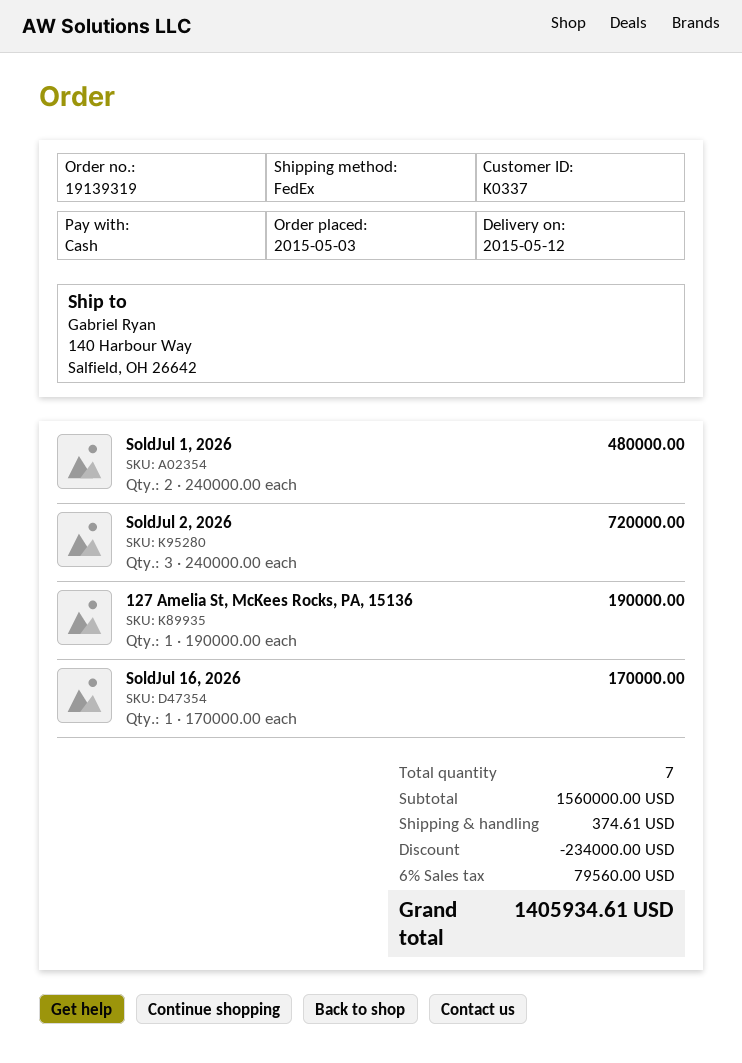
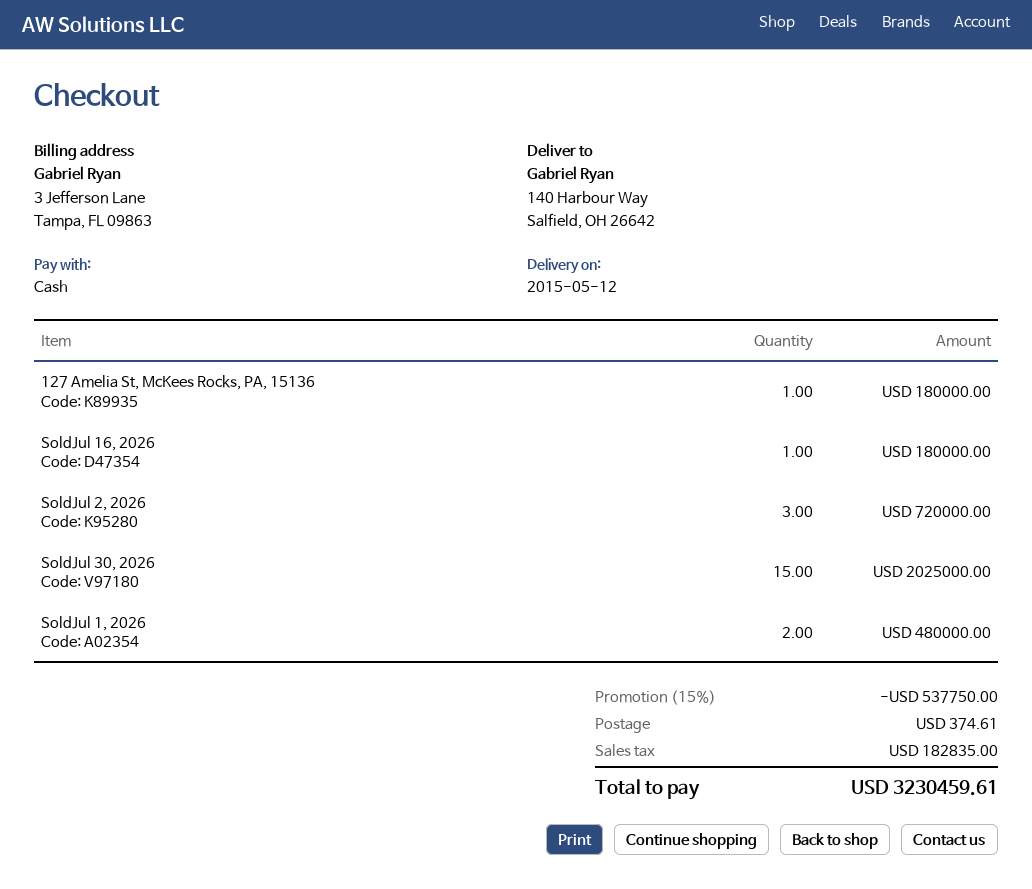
127 Amelia St, McKees Rocks, PA, 15136: 1 for 190000.00 -> 1 for 180000.00
SoldJul 16, 2026: 1 for 170000.00 -> 1 for 180000.00
SoldJul 30, 2026: none -> 15 for 2025000.00
discount: 234000.00 -> 537750.00
tax: 79560.00 -> 182835.00
total: 1405934.61 -> 3230459.61

